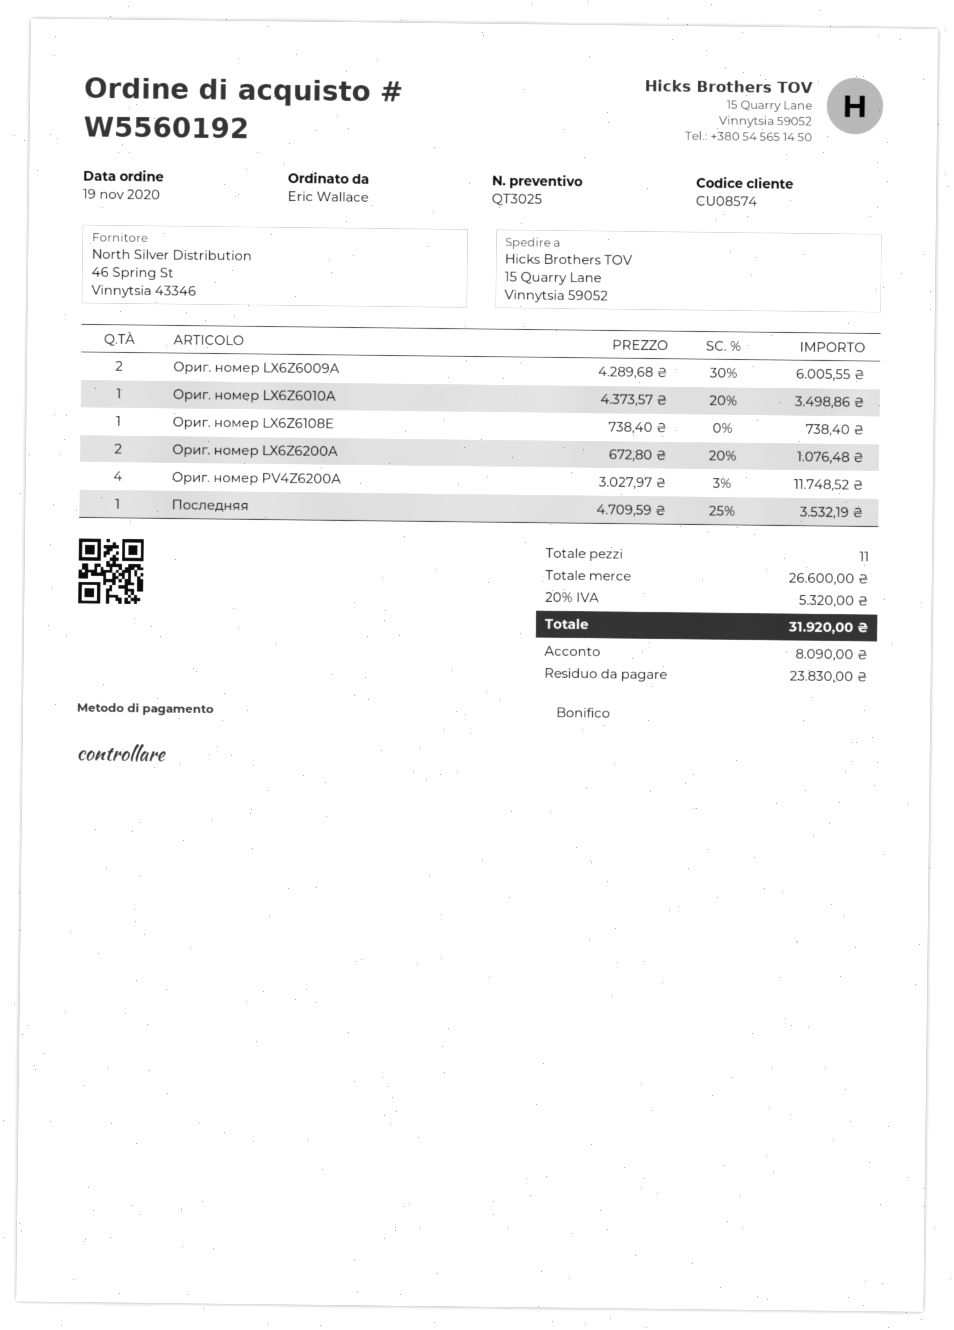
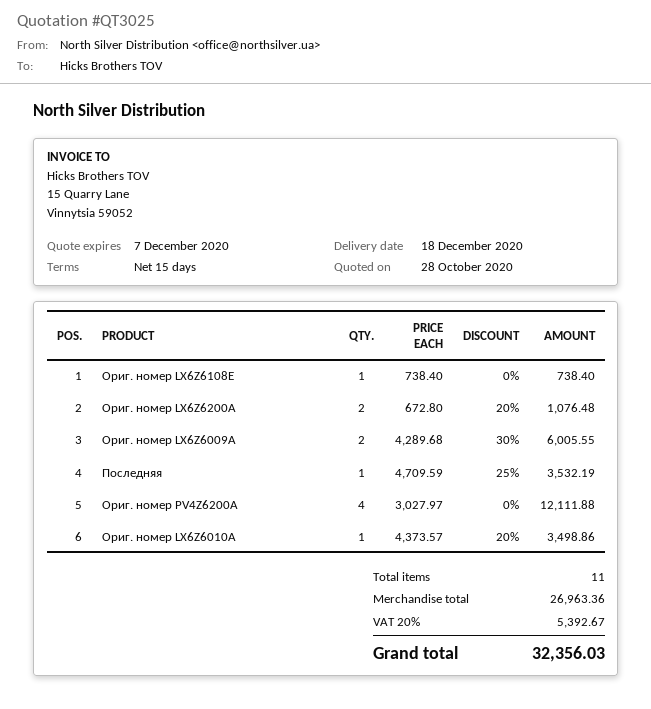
Ориг. номер PV4Z6200A: 4 x 3027.97 - 3% = 11748.52 -> 4 x 3027.97 = 12111.88
subtotal: 26600.00 -> 26963.36
tax: 20% = 5320.00 -> 20% = 5392.67
total: 31920.00 -> 32356.03

